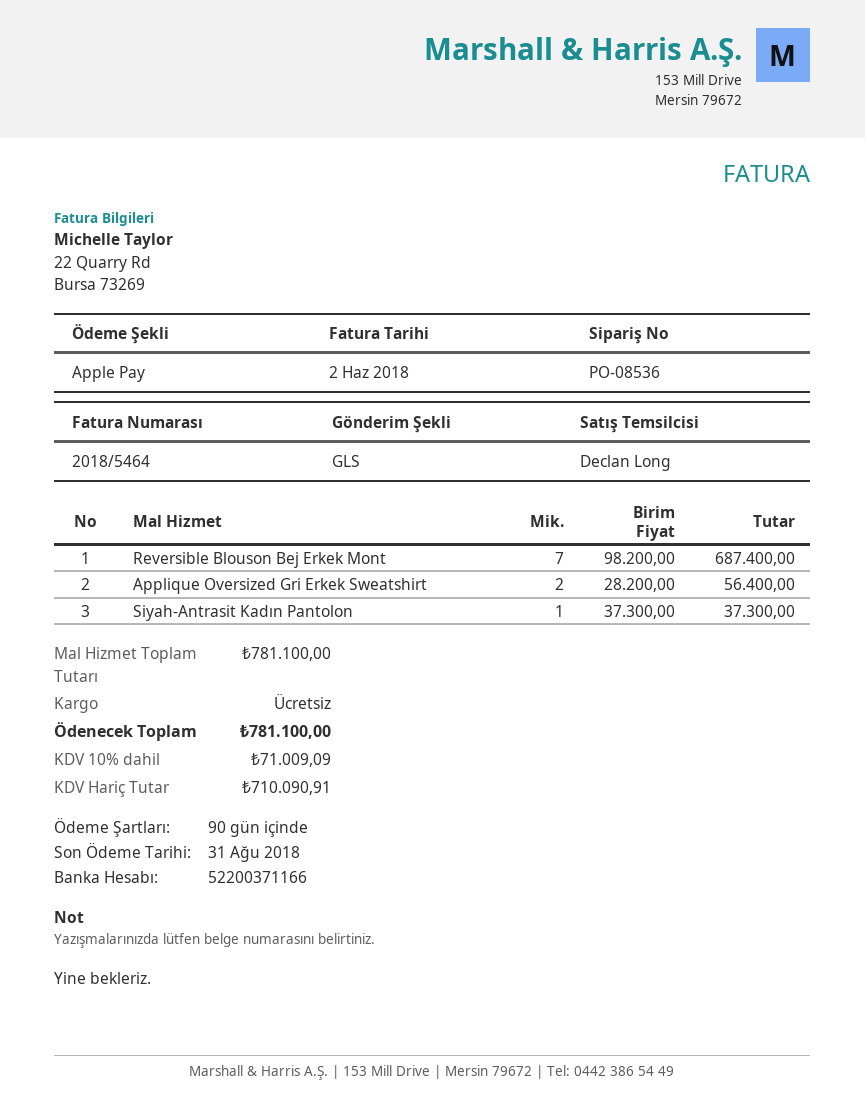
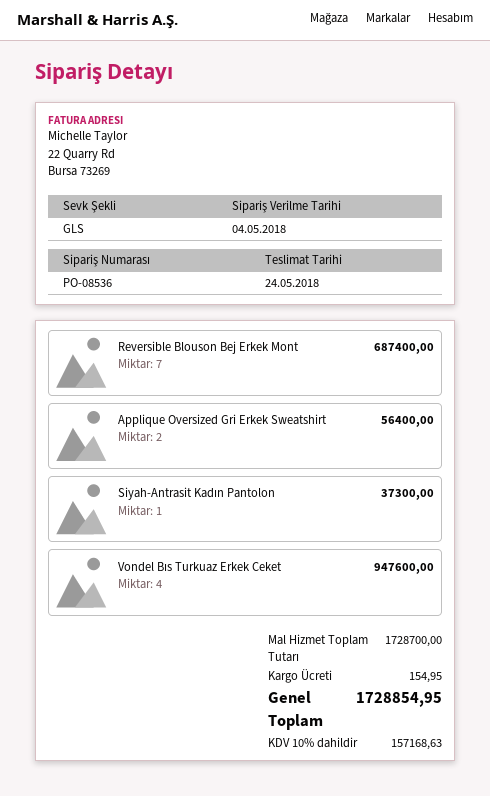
Vondel Bıs Turkuaz Erkek Ceket: none -> 4 for 947600.00
subtotal: 781100.00 -> 1728700.00
shipping: 0.00 -> 154.95
tax: 10% = 71009.09 -> 10% = 157168.63
total: 781100.00 -> 1728854.95

